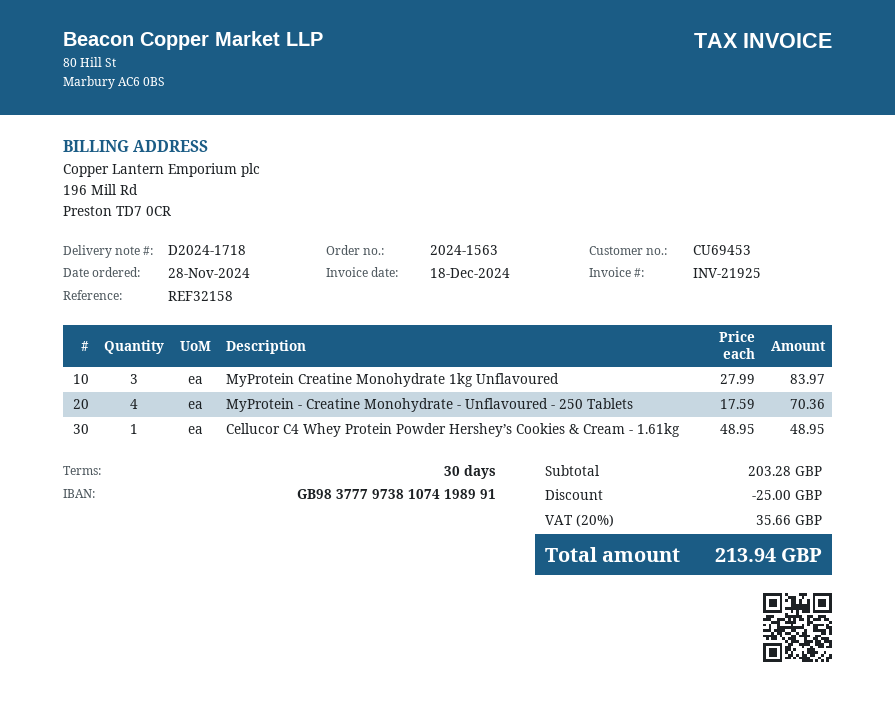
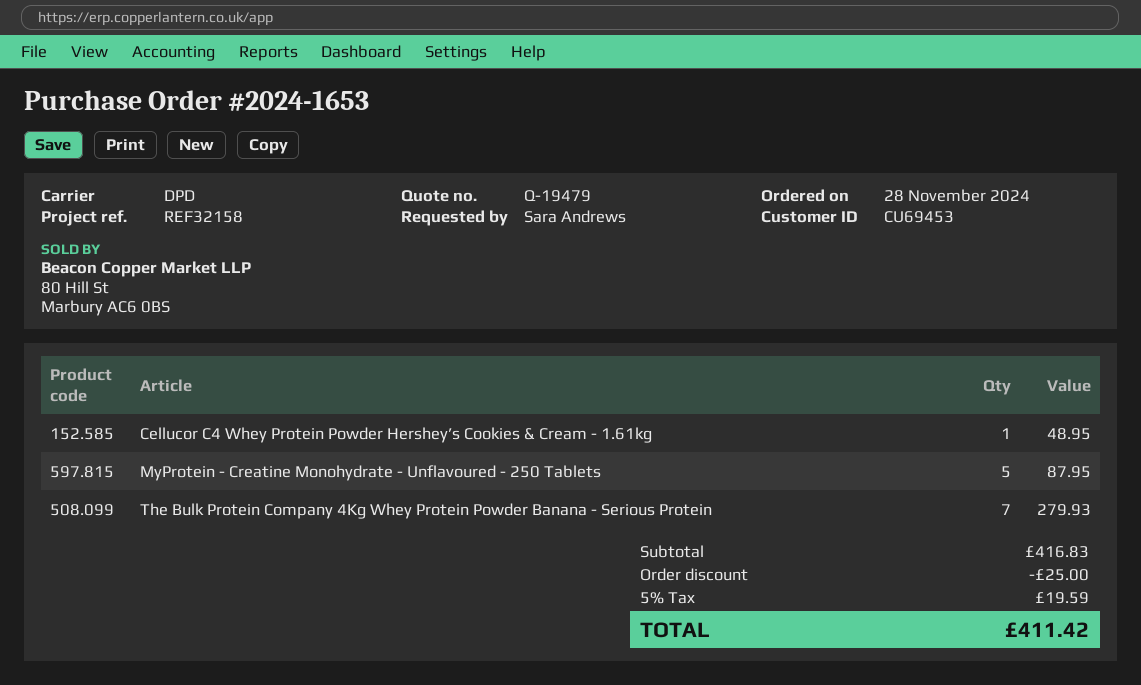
order number: 2024-1563 -> 2024-1653
MyProtein Creatine Monohydrate 1kg Unflavoured: 3 for 83.97 -> none
MyProtein - Creatine Monohydrate - Unflavoured - 250 Tablets: 4 for 70.36 -> 5 for 87.95
The Bulk Protein Company 4Kg Whey Protein Powder Banana - Serious Protein: none -> 7 for 279.93
subtotal: 203.28 -> 416.83
tax: 20% = 35.66 -> 5% = 19.59
total: 213.94 -> 411.42

